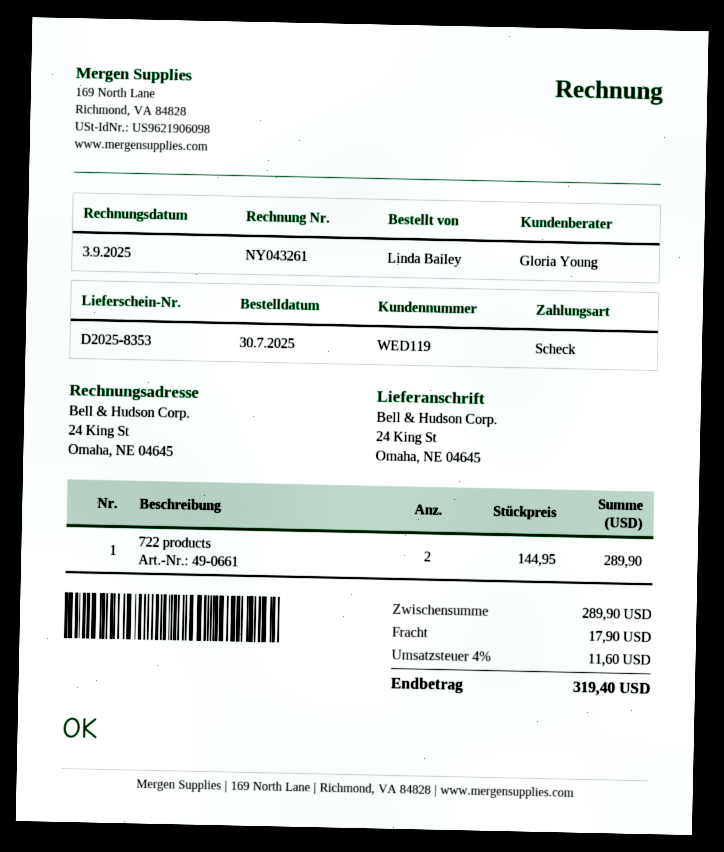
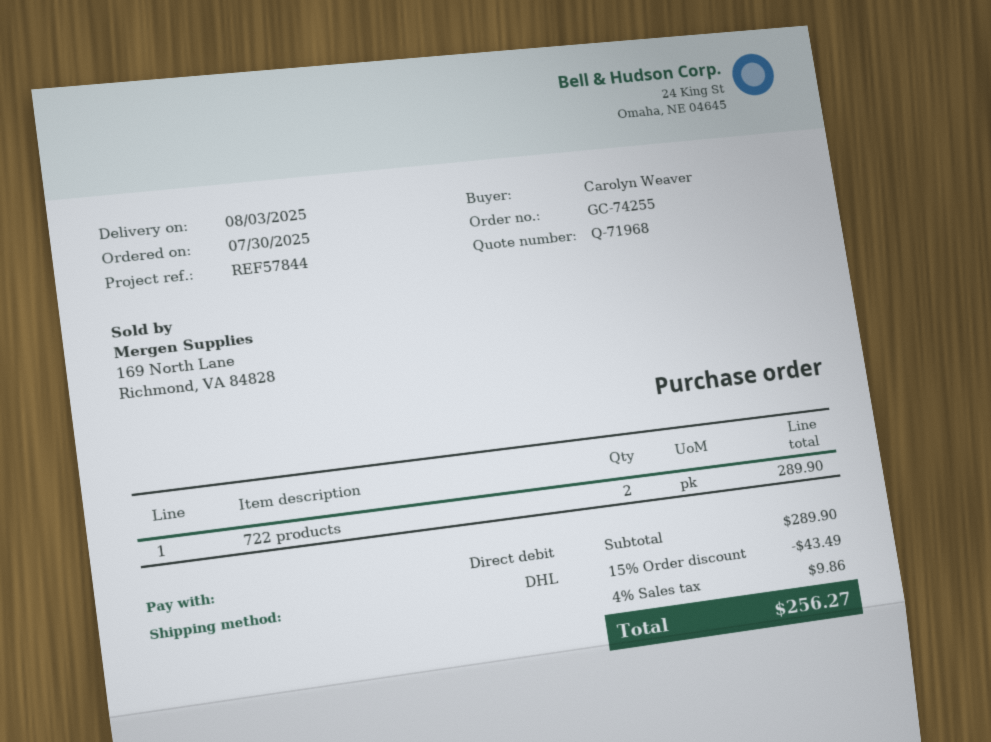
ordered by: Linda Bailey -> Carolyn Weaver
payment method: cheque -> direct debit
discount: none -> 15% = 43.49
shipping: 17.90 -> none
tax: 4% = 11.60 -> 4% = 9.86
total: 319.40 -> 256.27

